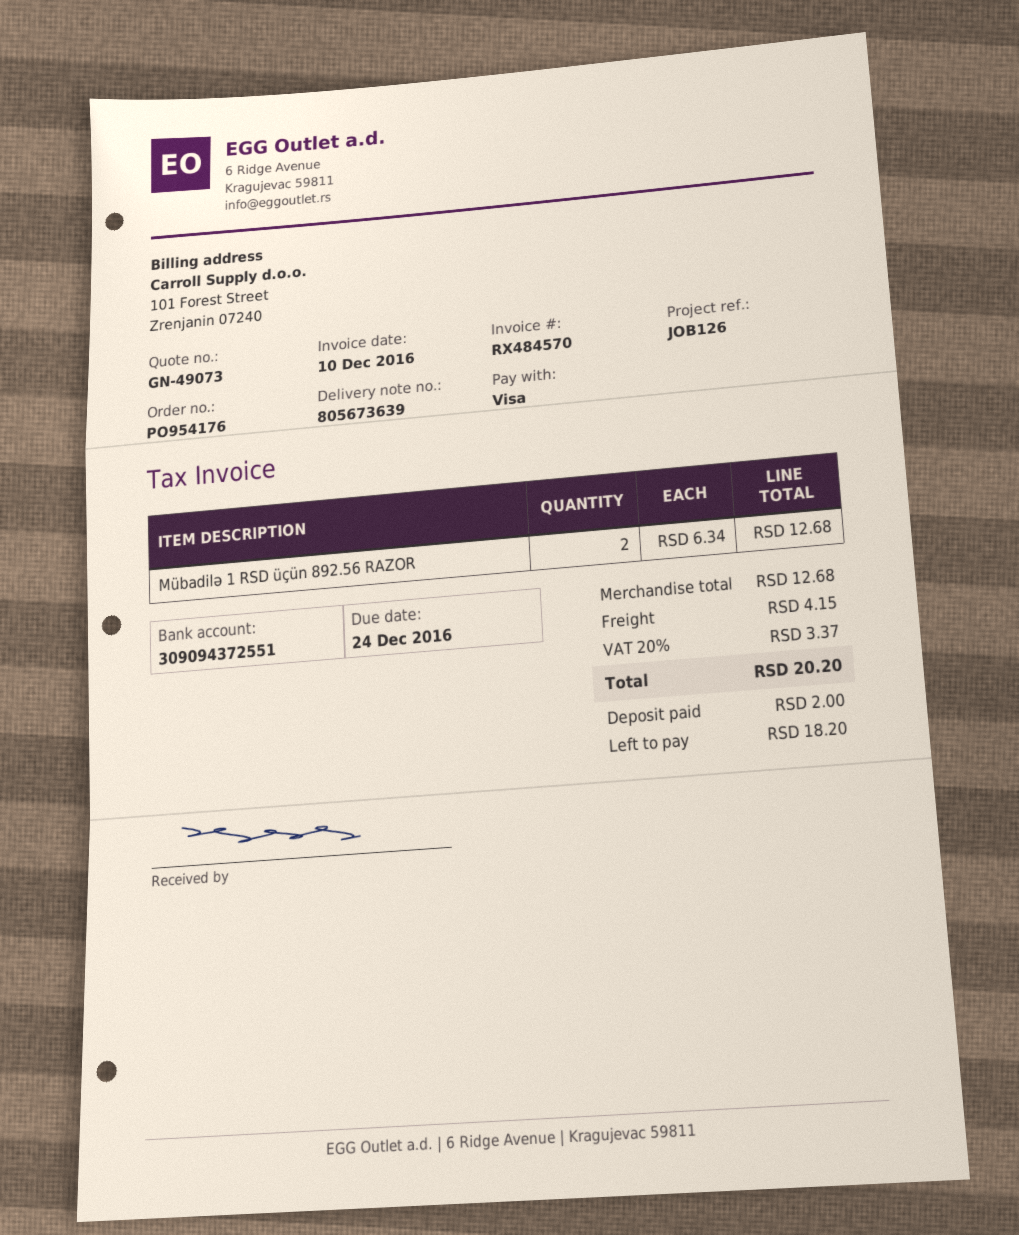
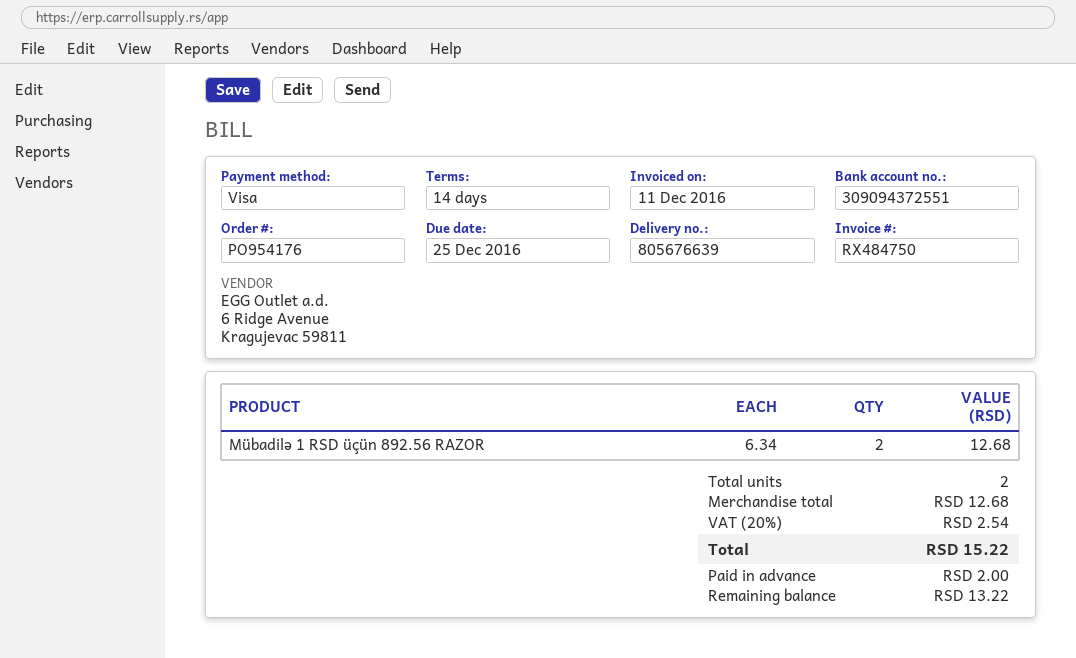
delivery note number: 805673639 -> 805676639
invoice number: RX484570 -> RX484750
invoice date: 2016-12-10 -> 2016-12-11
due date: 2016-12-24 -> 2016-12-25
shipping: 4.15 -> none
tax: 20% = 3.37 -> 20% = 2.54
total: 20.20 -> 15.22
balance: 18.20 -> 13.22

